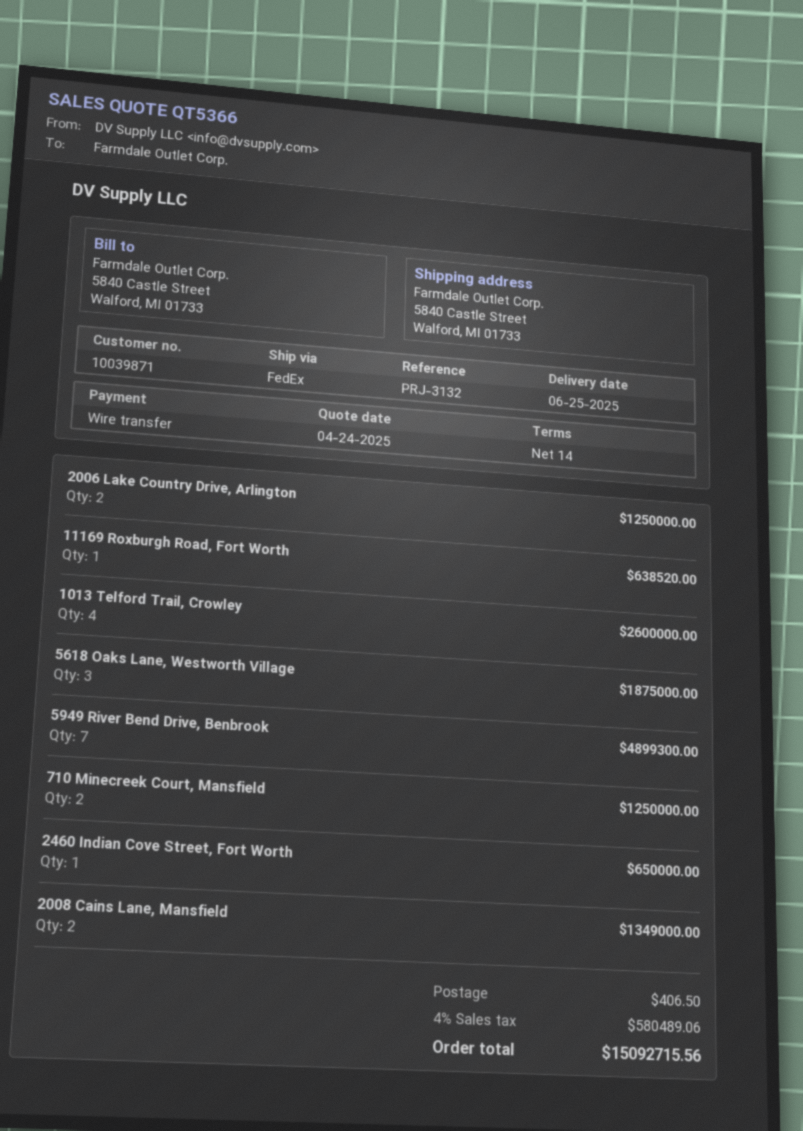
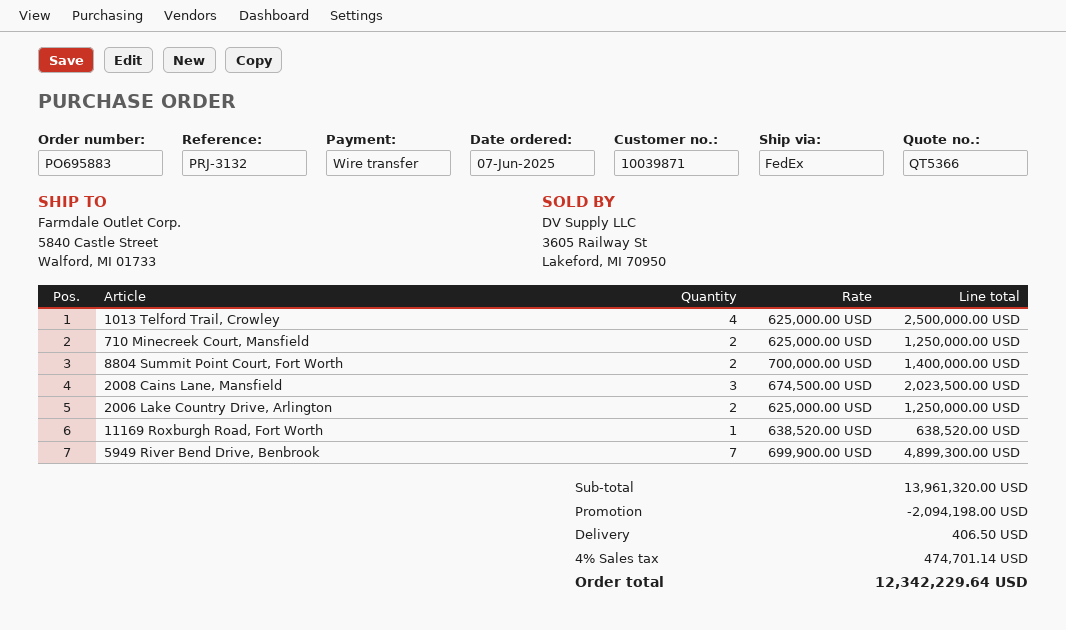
1013 Telford Trail, Crowley: 4 for 2600000.00 -> 4 for 2500000.00
5618 Oaks Lane, Westworth Village: 3 for 1875000.00 -> none
2460 Indian Cove Street, Fort Worth: 1 for 650000.00 -> none
2008 Cains Lane, Mansfield: 2 for 1349000.00 -> 3 for 2023500.00
8804 Summit Point Court, Fort Worth: none -> 2 for 1400000.00
discount: none -> 2094198.00
tax: 4% = 580489.06 -> 4% = 474701.14
total: 15092715.56 -> 12342229.64

